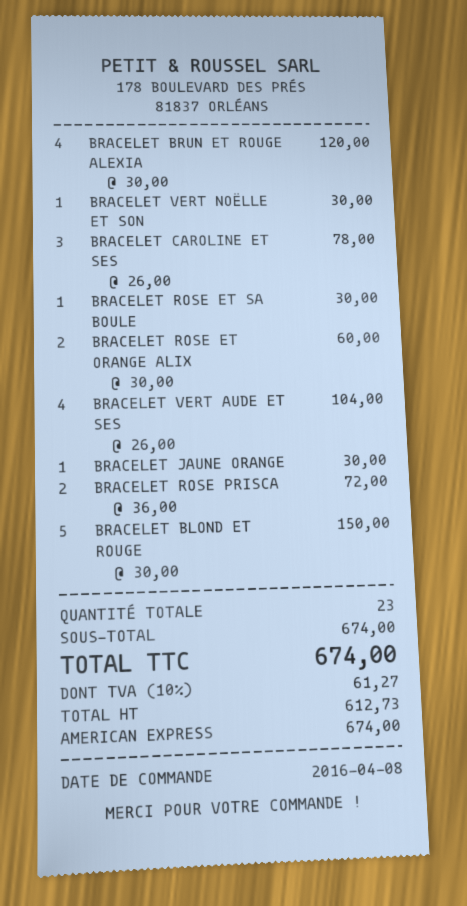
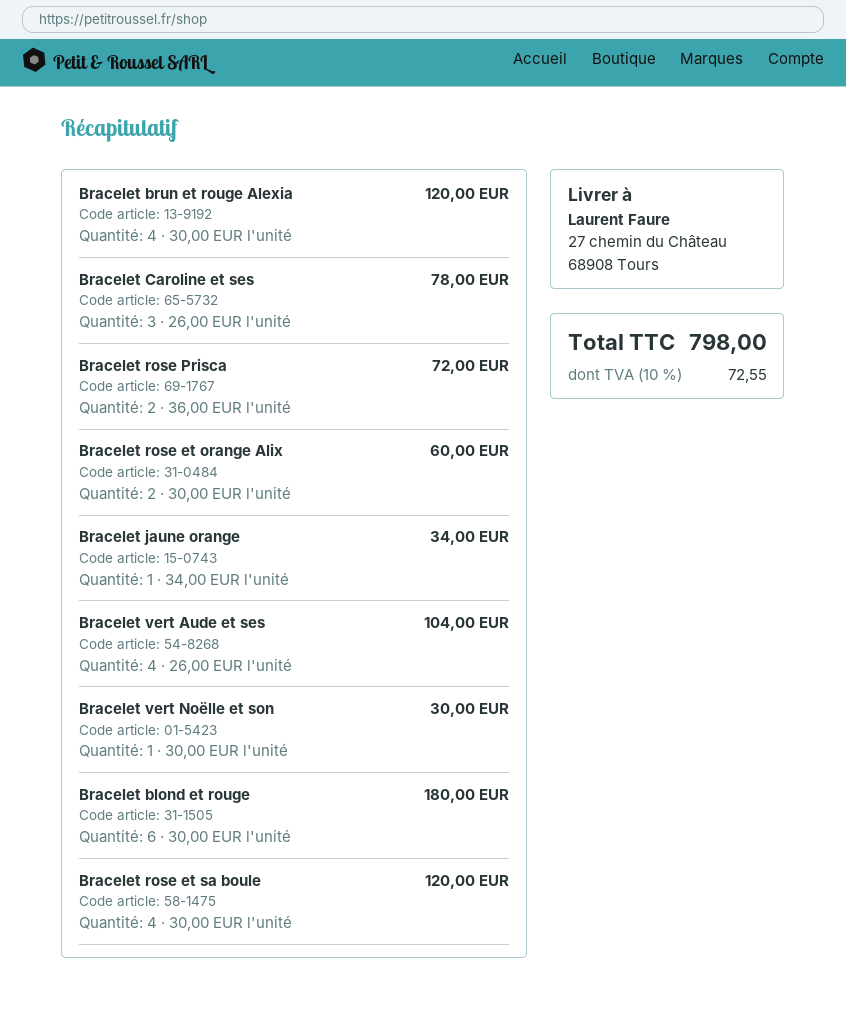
BRACELET ROSE ET SA BOULE: 1 x 30.00 = 30.00 -> 4 x 30.00 = 120.00
BRACELET JAUNE ORANGE: 1 x 30.00 = 30.00 -> 1 x 34.00 = 34.00
BRACELET BLOND ET ROUGE: 5 x 30.00 = 150.00 -> 6 x 30.00 = 180.00
tax: 10% = 61.27 -> 10% = 72.55
total: 674.00 -> 798.00

